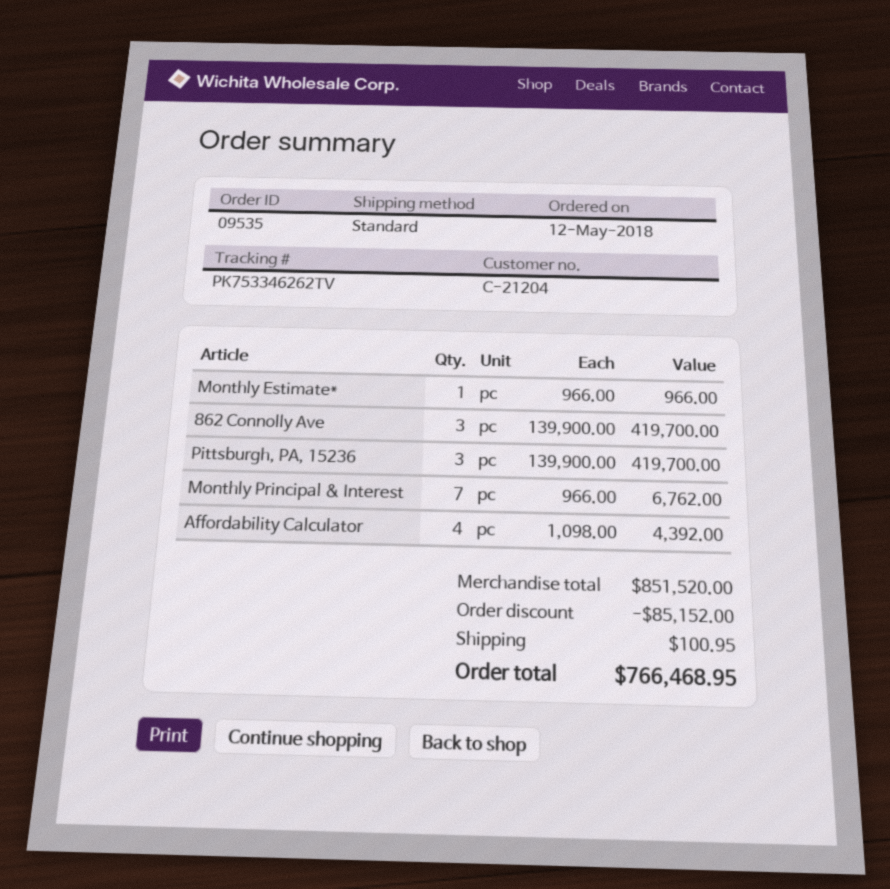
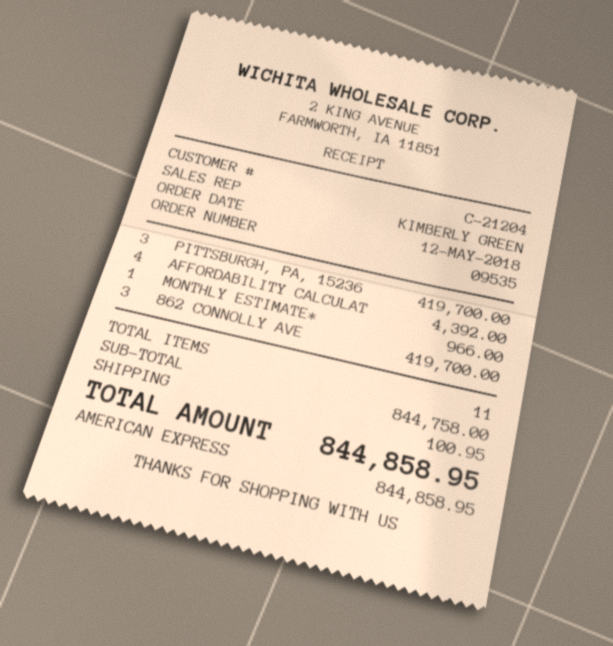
Monthly Principal & Interest: 7 for 6762.00 -> none
subtotal: 851520.00 -> 844758.00
discount: 85152.00 -> none
total: 766468.95 -> 844858.95

